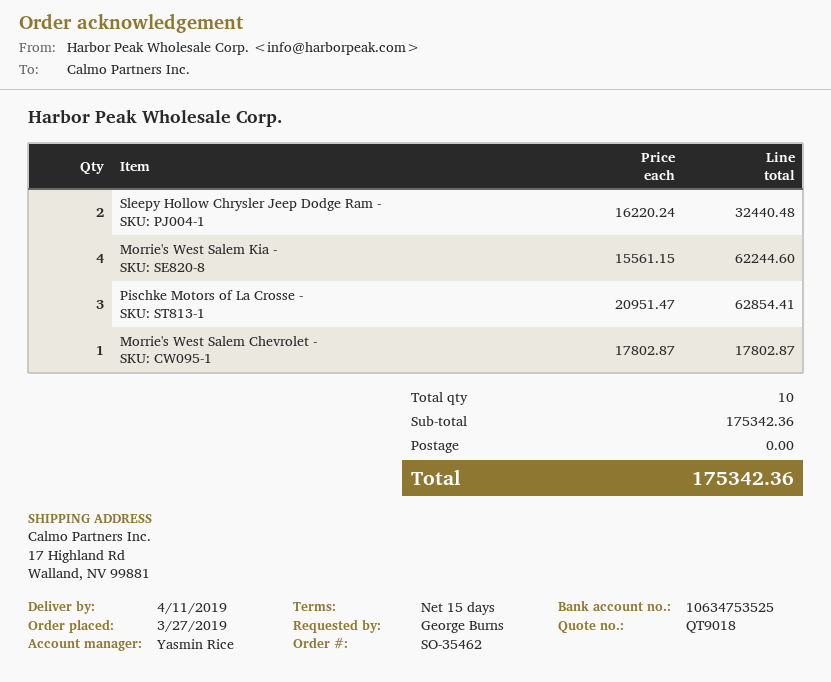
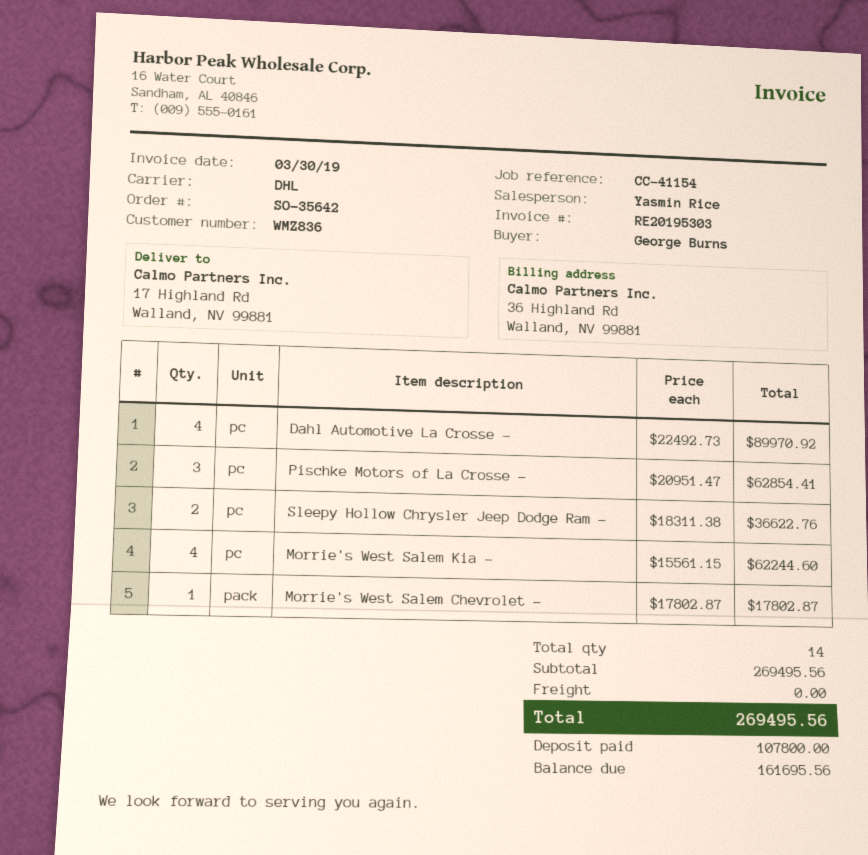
order number: SO-35462 -> SO-35642
Sleepy Hollow Chrysler Jeep Dodge Ram -: 2 x 16220.24 = 32440.48 -> 2 x 18311.38 = 36622.76
Dahl Automotive La Crosse -: none -> 4 x 22492.73 = 89970.92
total quantity: 10 -> 14
subtotal: 175342.36 -> 269495.56
total: 175342.36 -> 269495.56

